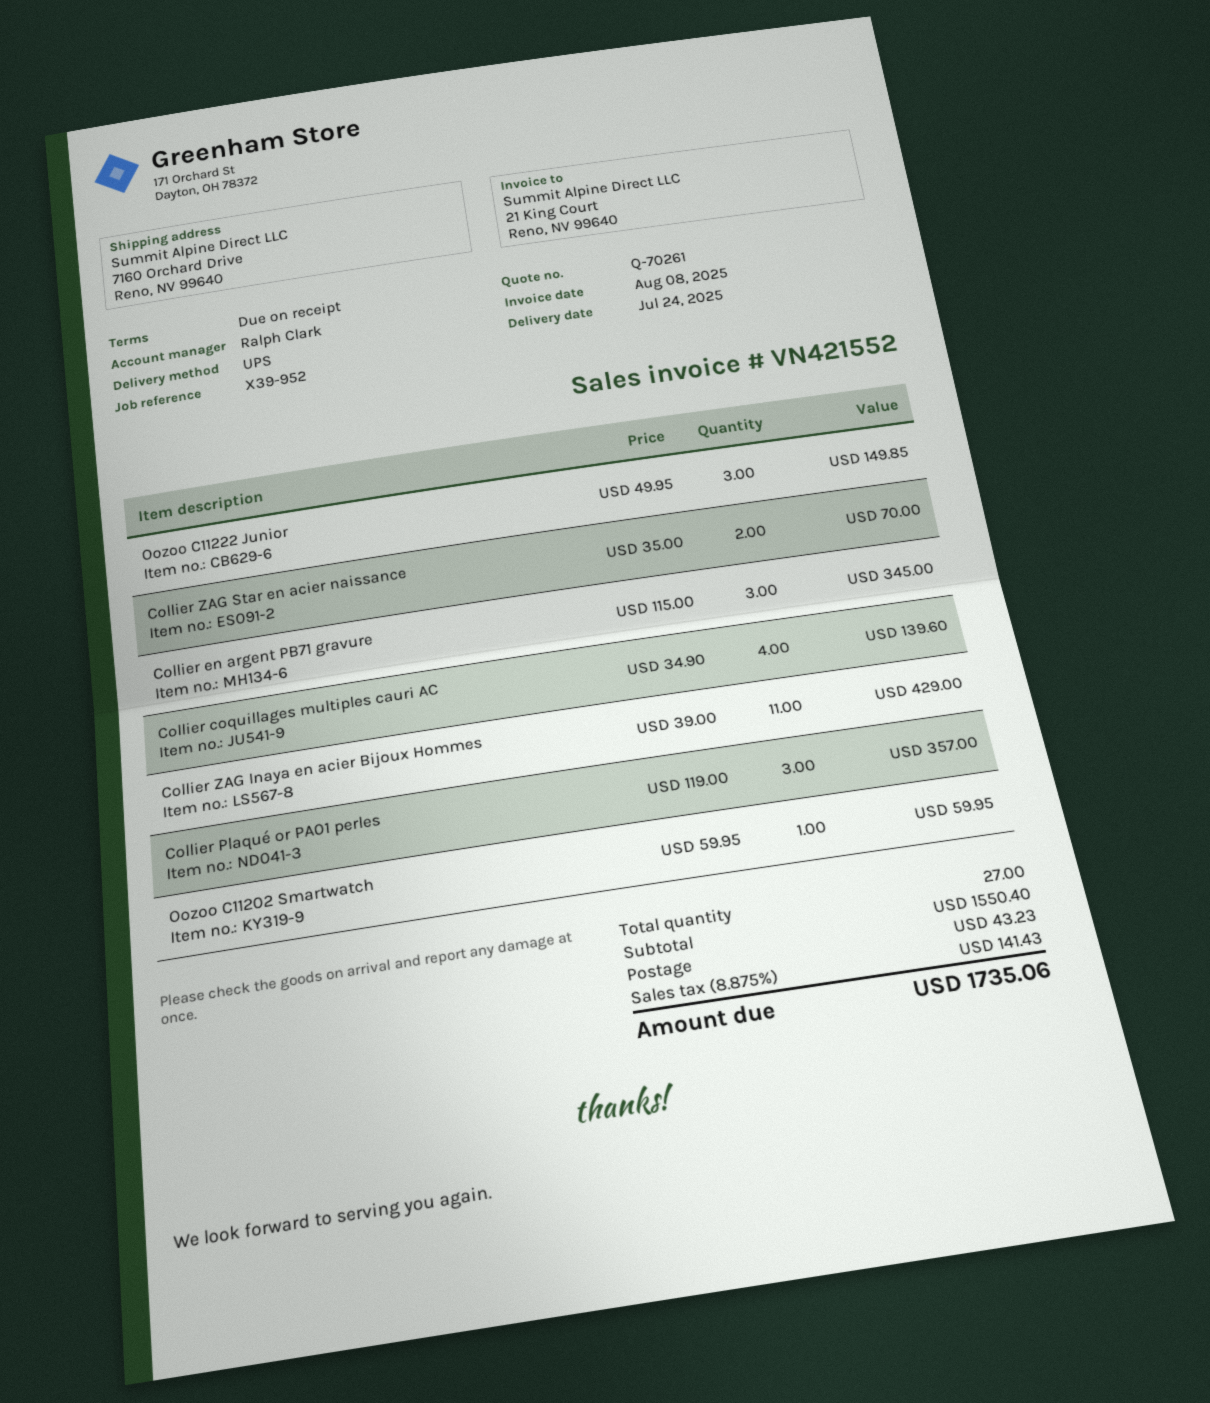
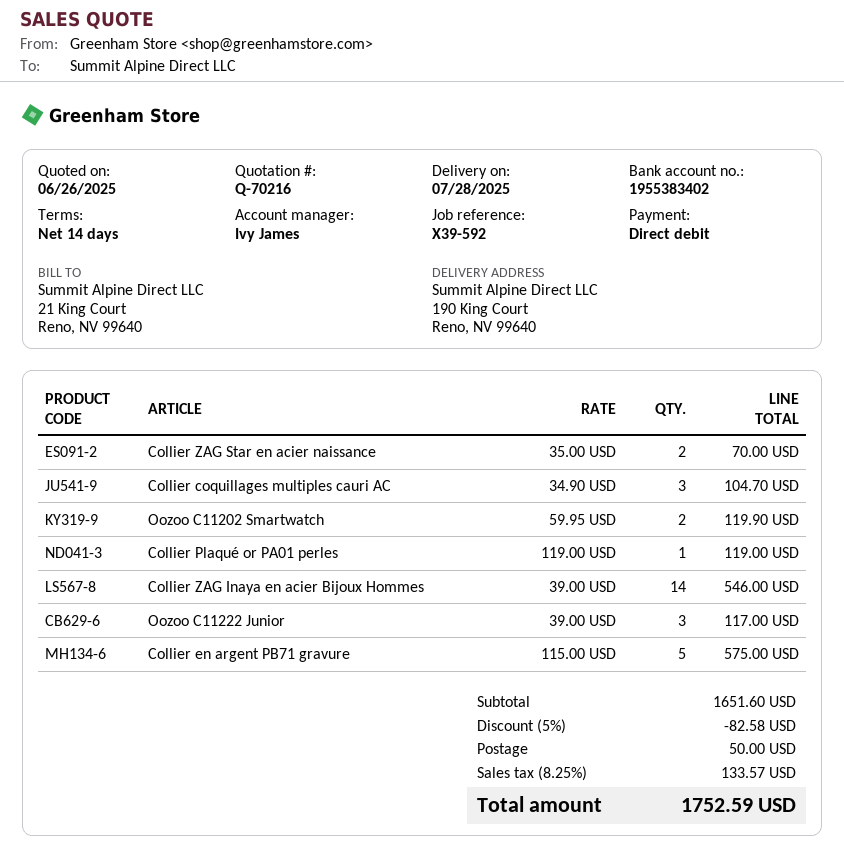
quote number: Q-70261 -> Q-70216
delivery date: 2025-07-24 -> 2025-07-28
payment terms: on receipt -> 14 days
reference: X39-952 -> X39-592
sales rep: Ralph Clark -> Ivy James
ship to: 7160 Orchard Drive, Reno, NV 99640 -> 190 King Court, Reno, NV 99640
Oozoo C11222 Junior: 3 x 49.95 = 149.85 -> 3 x 39.00 = 117.00
Collier en argent PB71 gravure: 3 x 115.00 = 345.00 -> 5 x 115.00 = 575.00
Collier coquillages multiples cauri AC: 4 x 34.90 = 139.60 -> 3 x 34.90 = 104.70
Collier ZAG Inaya en acier Bijoux Hommes: 11 x 39.00 = 429.00 -> 14 x 39.00 = 546.00
Collier Plaqué or PA01 perles: 3 x 119.00 = 357.00 -> 1 x 119.00 = 119.00
Oozoo C11202 Smartwatch: 1 x 59.95 = 59.95 -> 2 x 59.95 = 119.90
subtotal: 1550.40 -> 1651.60
discount: none -> 5% = 82.58
shipping: 43.23 -> 50.00
tax: 8.875% = 141.43 -> 8.25% = 133.57
total: 1735.06 -> 1752.59

